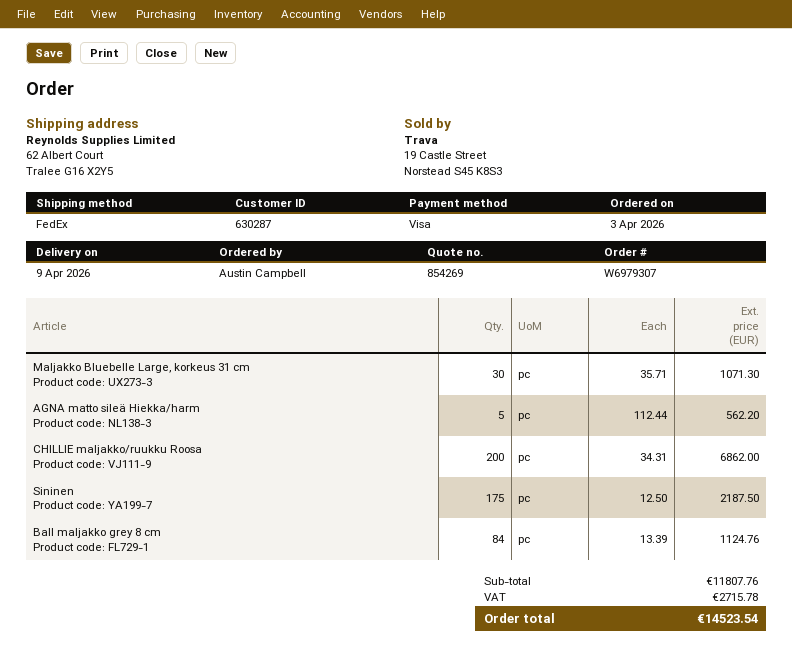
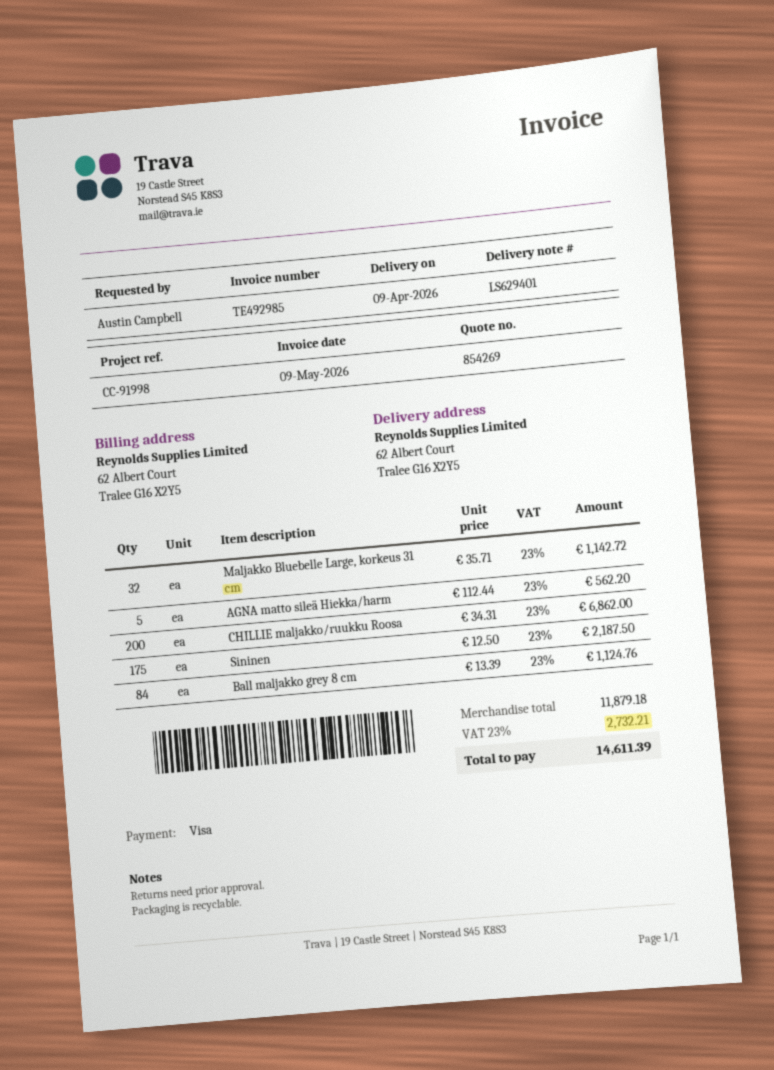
Maljakko Bluebelle Large, korkeus 31 cm: 30 x 35.71 = 1071.30 -> 32 x 35.71 = 1142.72
subtotal: 11807.76 -> 11879.18
tax: 2715.78 -> 2732.21
total: 14523.54 -> 14611.39

